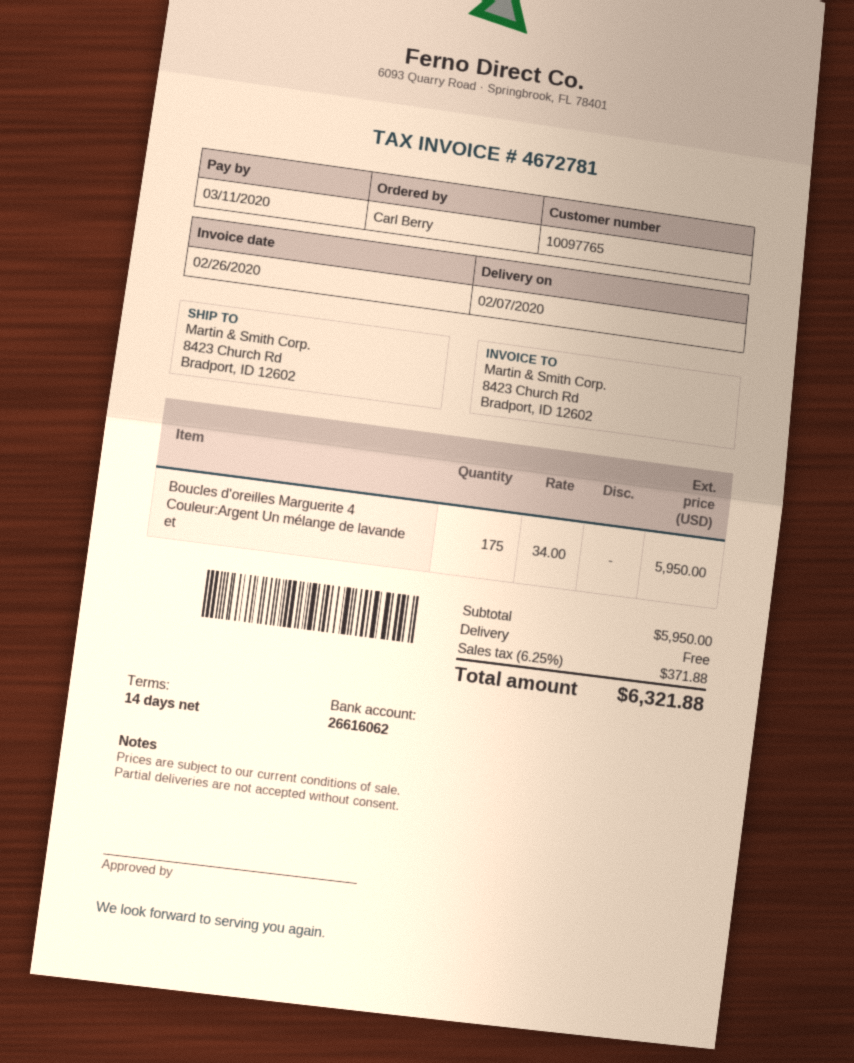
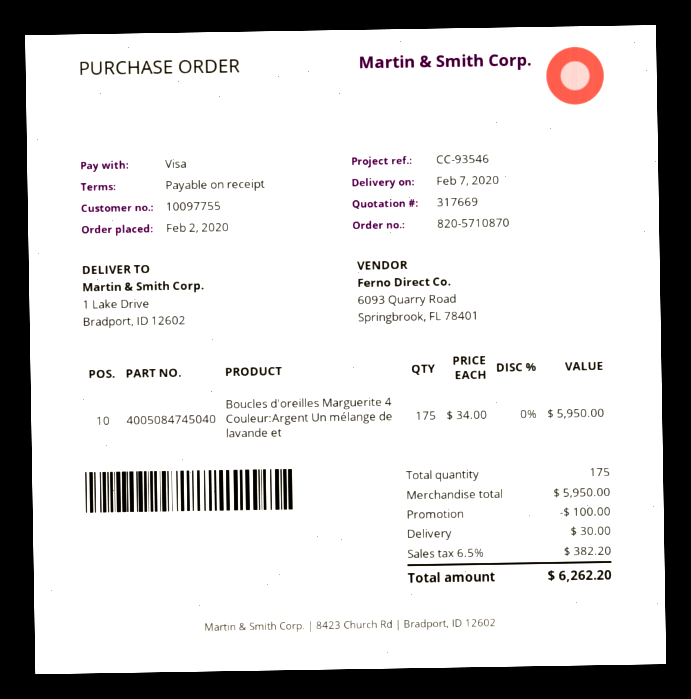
payment terms: 14 days -> on receipt
customer number: 10097765 -> 10097755
ship to: 8423 Church Rd, Bradport, ID 12602 -> 1 Lake Drive, Bradport, ID 12602
discount: none -> 100.00
shipping: 0.00 -> 30.00
tax: 6.25% = 371.88 -> 6.5% = 382.20
total: 6321.88 -> 6262.20

